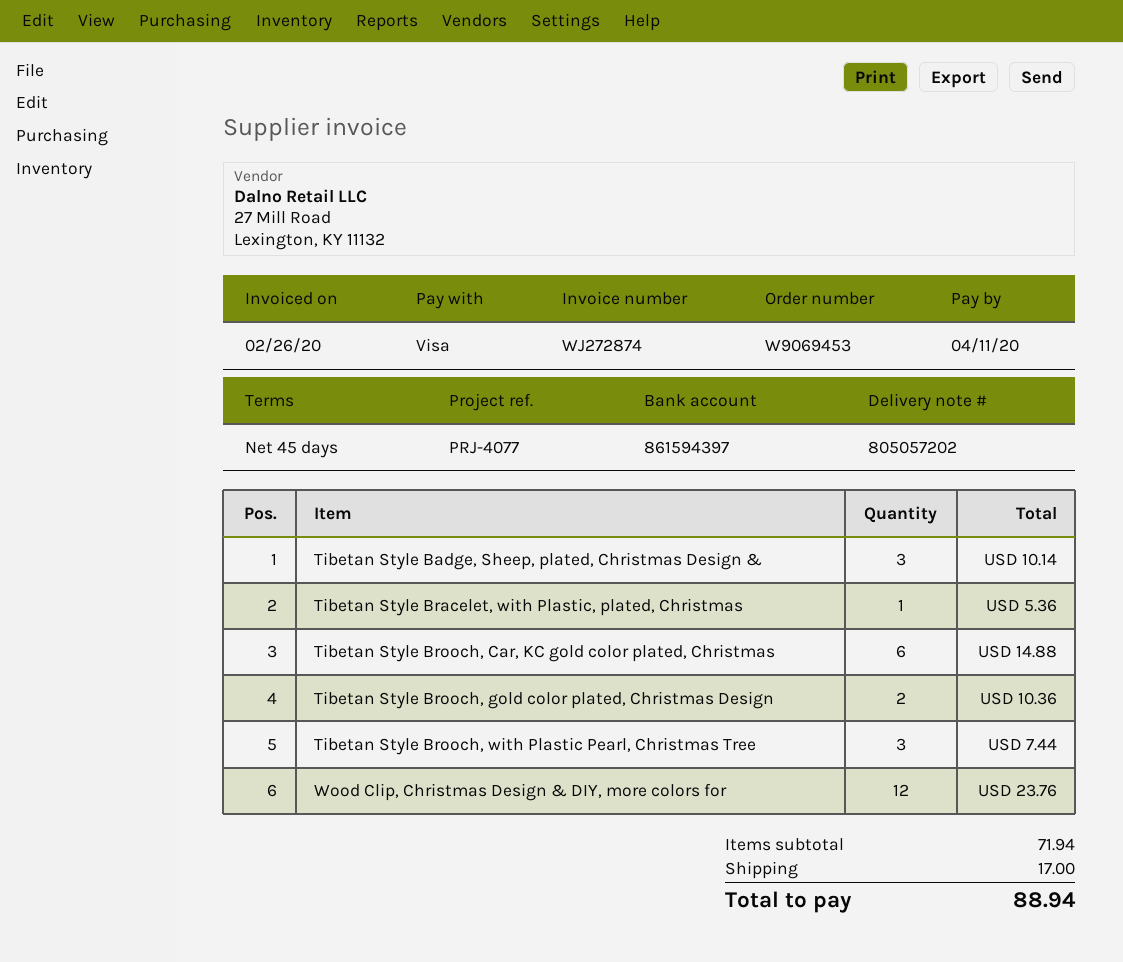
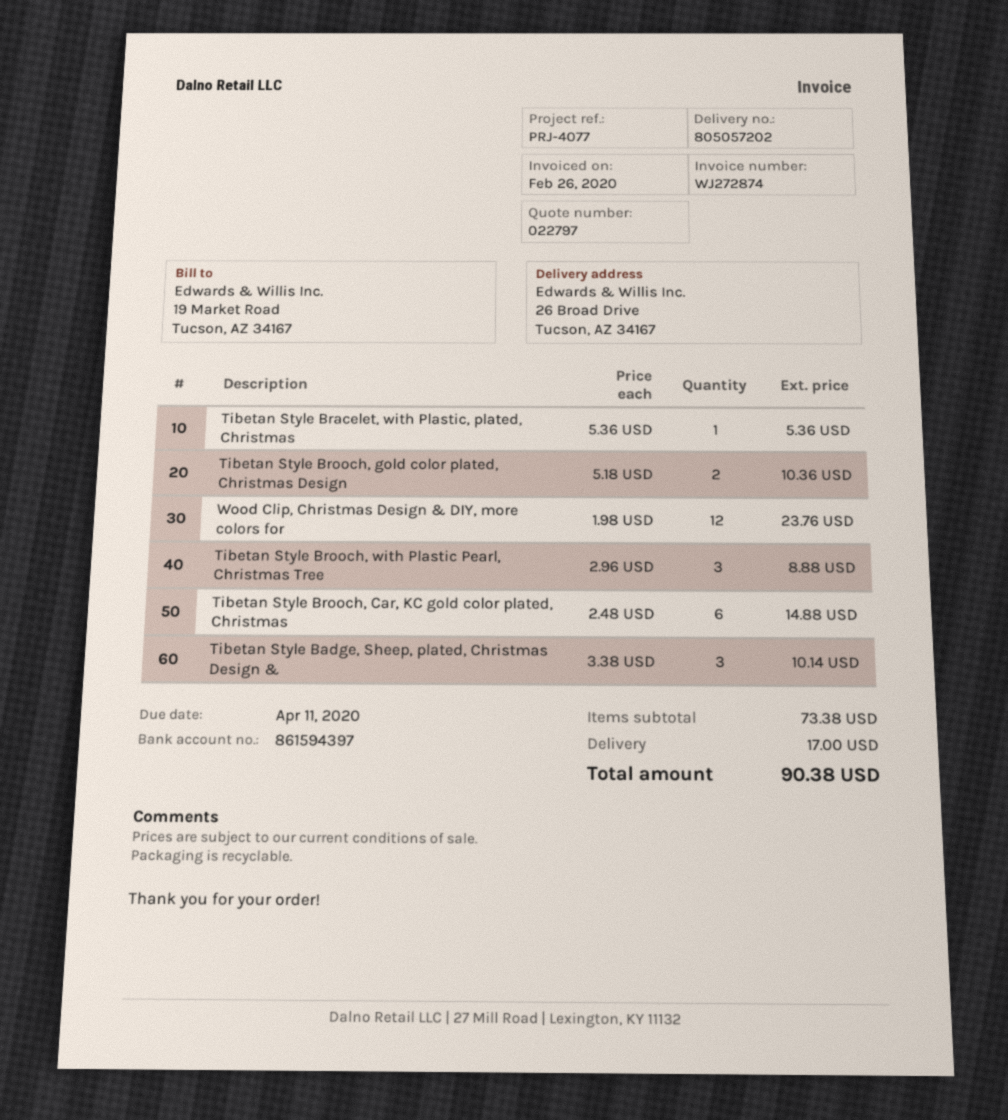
Tibetan Style Brooch, with Plastic Pearl, Christmas Tree: 3 for 7.44 -> 3 for 8.88
subtotal: 71.94 -> 73.38
total: 88.94 -> 90.38

